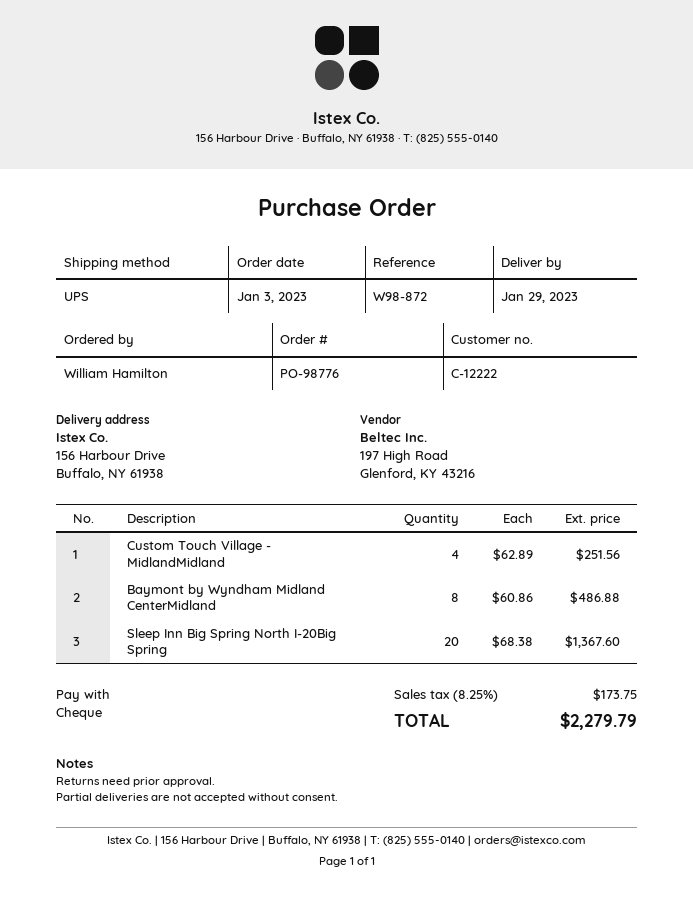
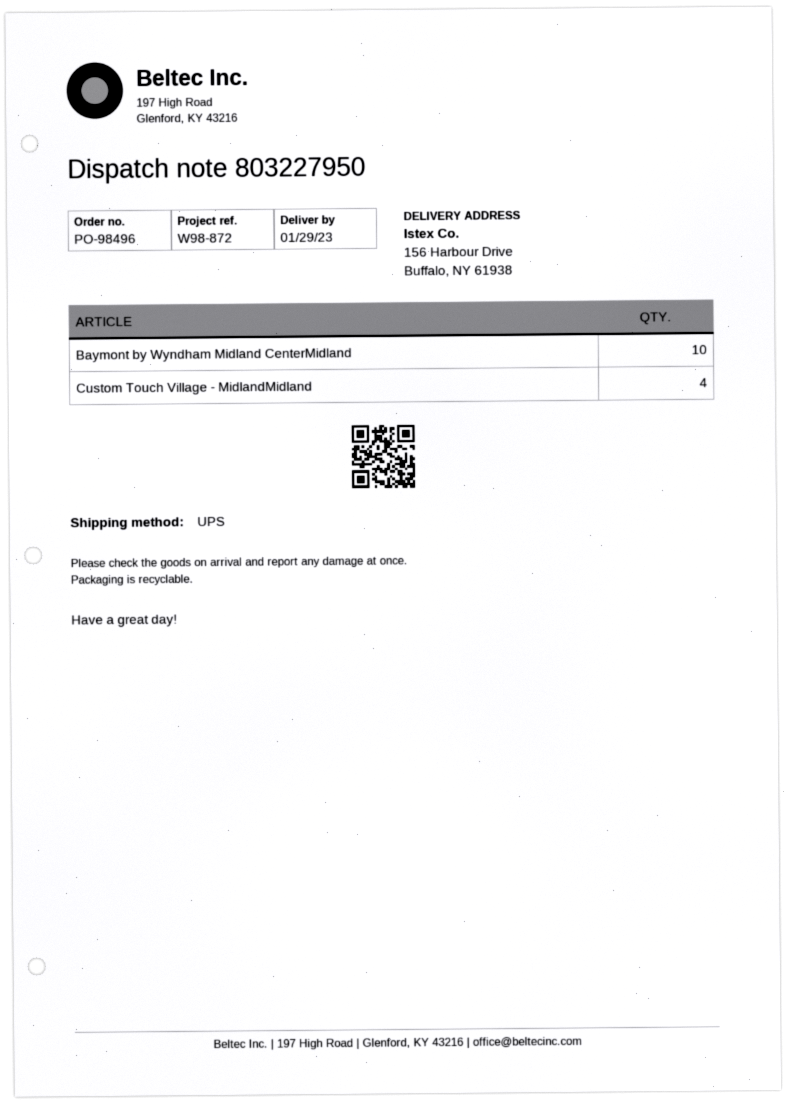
order number: PO-98776 -> PO-98496
Baymont by Wyndham Midland CenterMidland: 8 -> 10
Sleep Inn Big Spring North I-20Big Spring: 20 -> none

